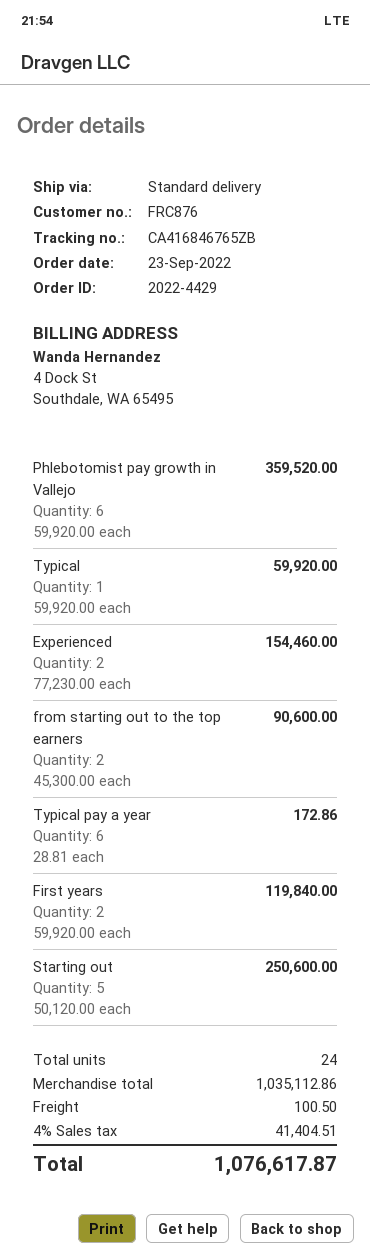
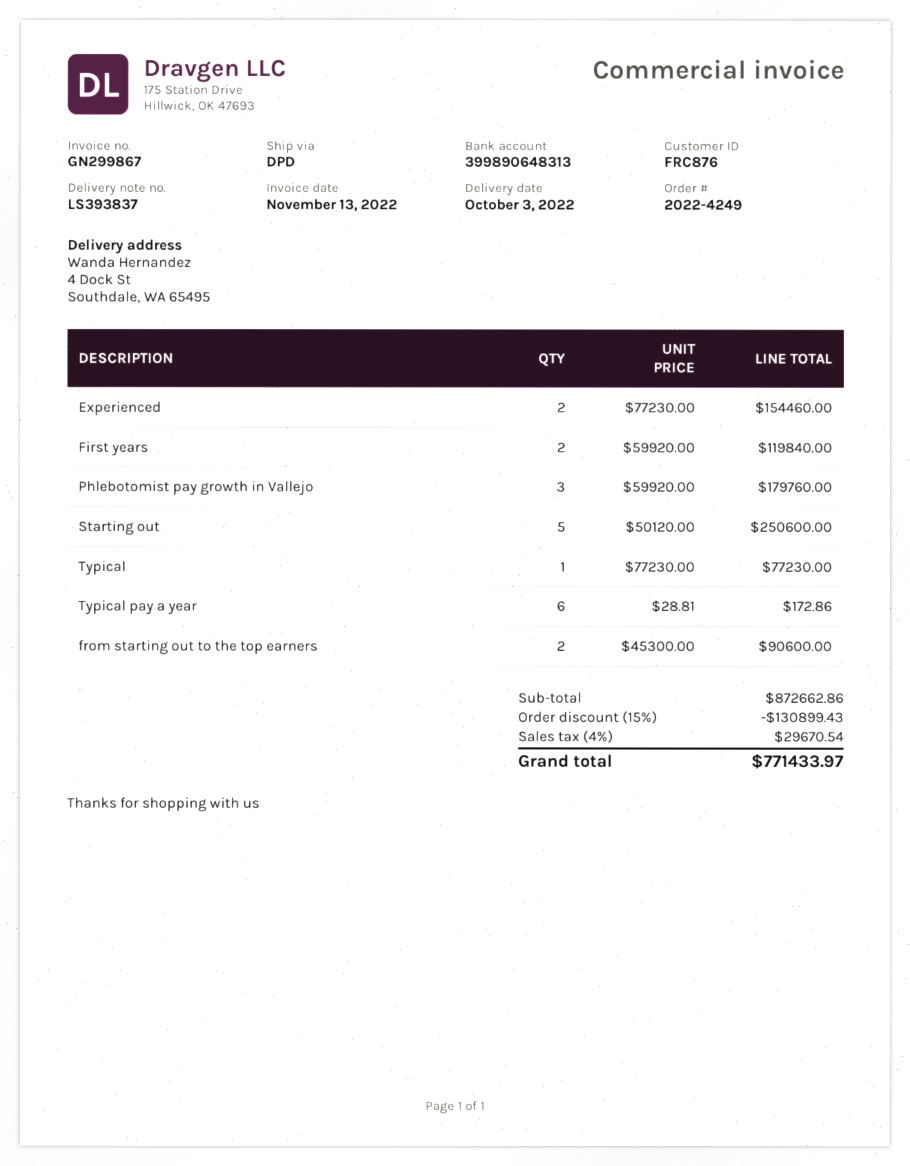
order number: 2022-4429 -> 2022-4249
shipping method: standard -> DPD
Phlebotomist pay growth in Vallejo: 6 x 59920.00 = 359520.00 -> 3 x 59920.00 = 179760.00
Typical: 1 x 59920.00 = 59920.00 -> 1 x 77230.00 = 77230.00
subtotal: 1035112.86 -> 872662.86
discount: none -> 15% = 130899.43
shipping: 100.50 -> none
tax: 4% = 41404.51 -> 4% = 29670.54
total: 1076617.87 -> 771433.97

